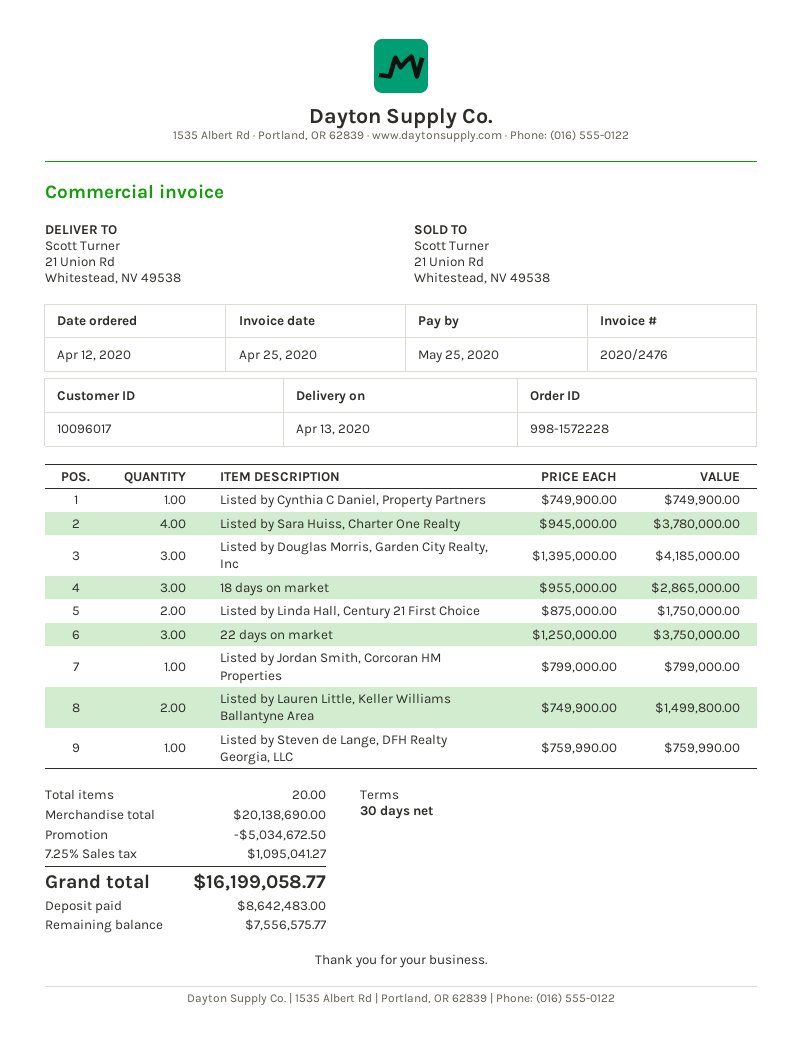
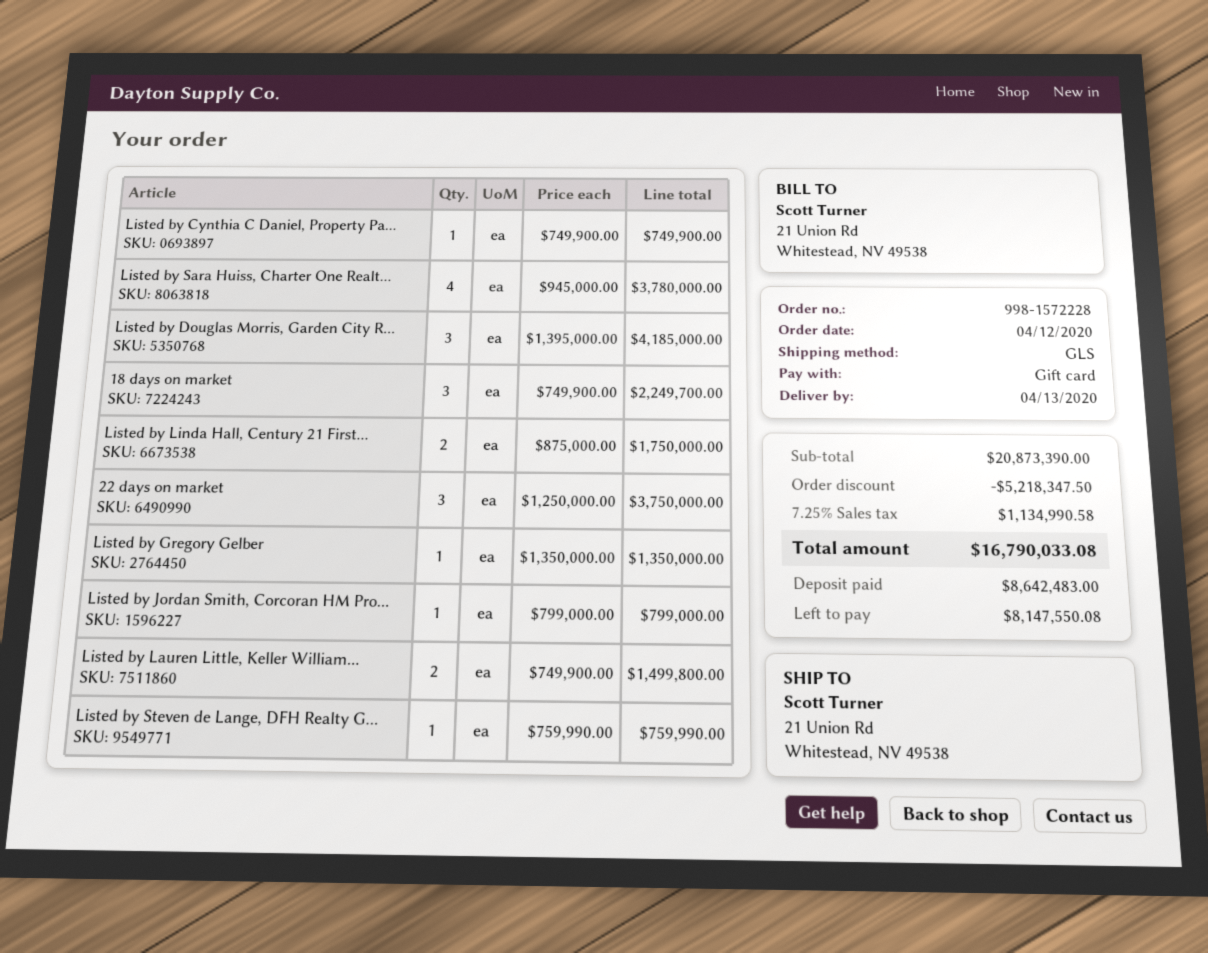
18 days on market: 3 x 955000.00 = 2865000.00 -> 3 x 749900.00 = 2249700.00
Listed by Gregory Gelber: none -> 1 x 1350000.00 = 1350000.00
subtotal: 20138690.00 -> 20873390.00
discount: 5034672.50 -> 5218347.50
tax: 7.25% = 1095041.27 -> 7.25% = 1134990.58
total: 16199058.77 -> 16790033.08
balance: 7556575.77 -> 8147550.08

